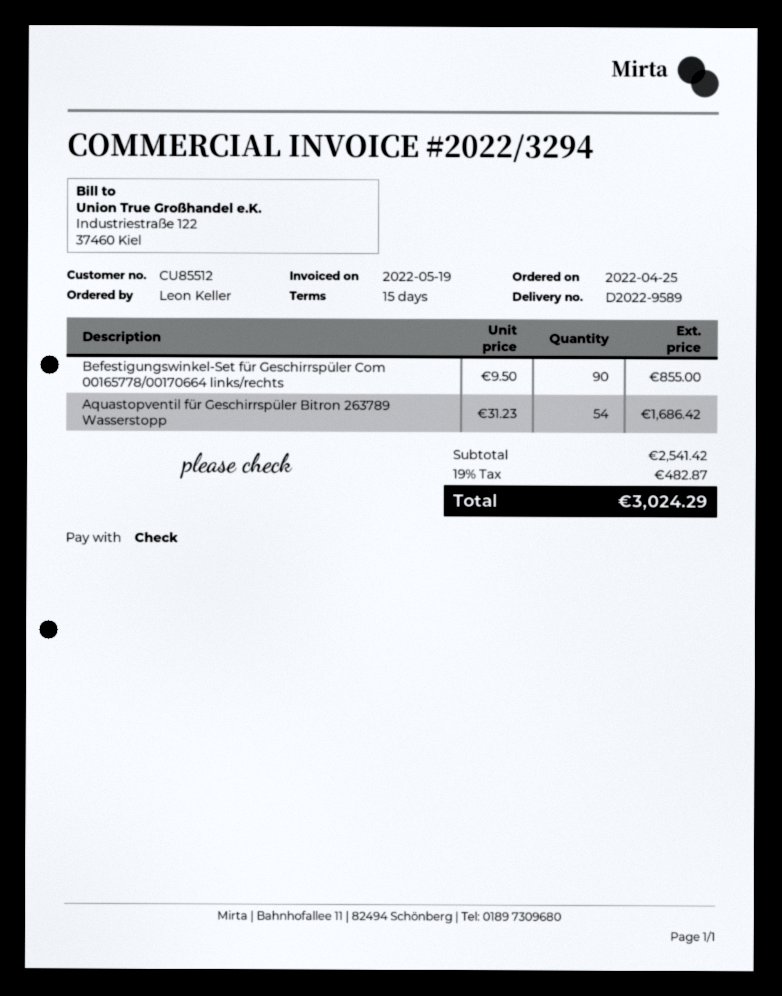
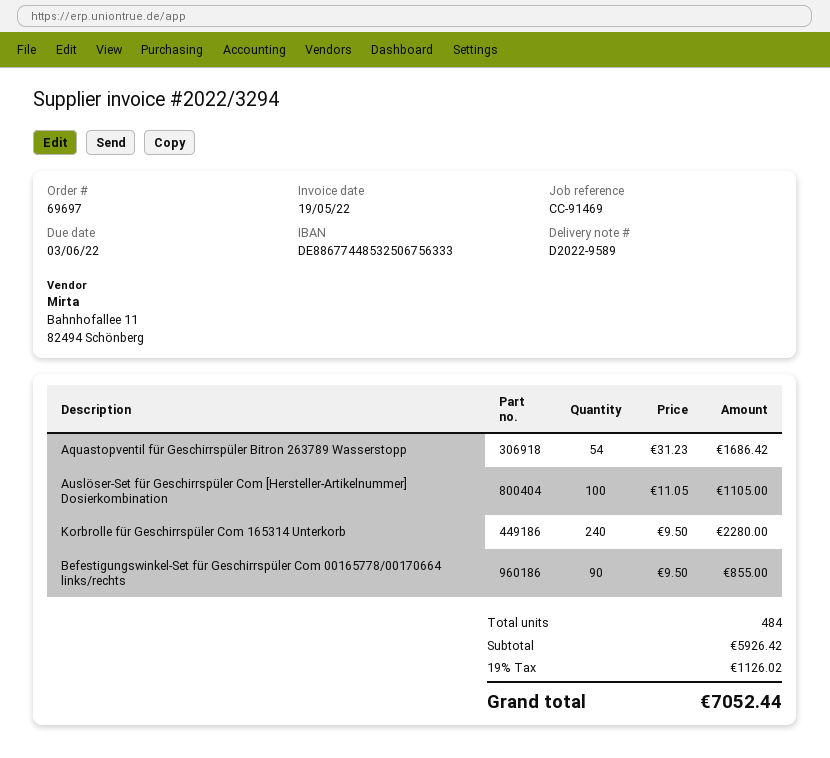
Auslöser-Set für Geschirrspüler Com [Hersteller-Artikelnummer] Dosierkombination: none -> 100 x 11.05 = 1105.00
Korbrolle für Geschirrspüler Com 165314 Unterkorb: none -> 240 x 9.50 = 2280.00
subtotal: 2541.42 -> 5926.42
tax: 19% = 482.87 -> 19% = 1126.02
total: 3024.29 -> 7052.44

